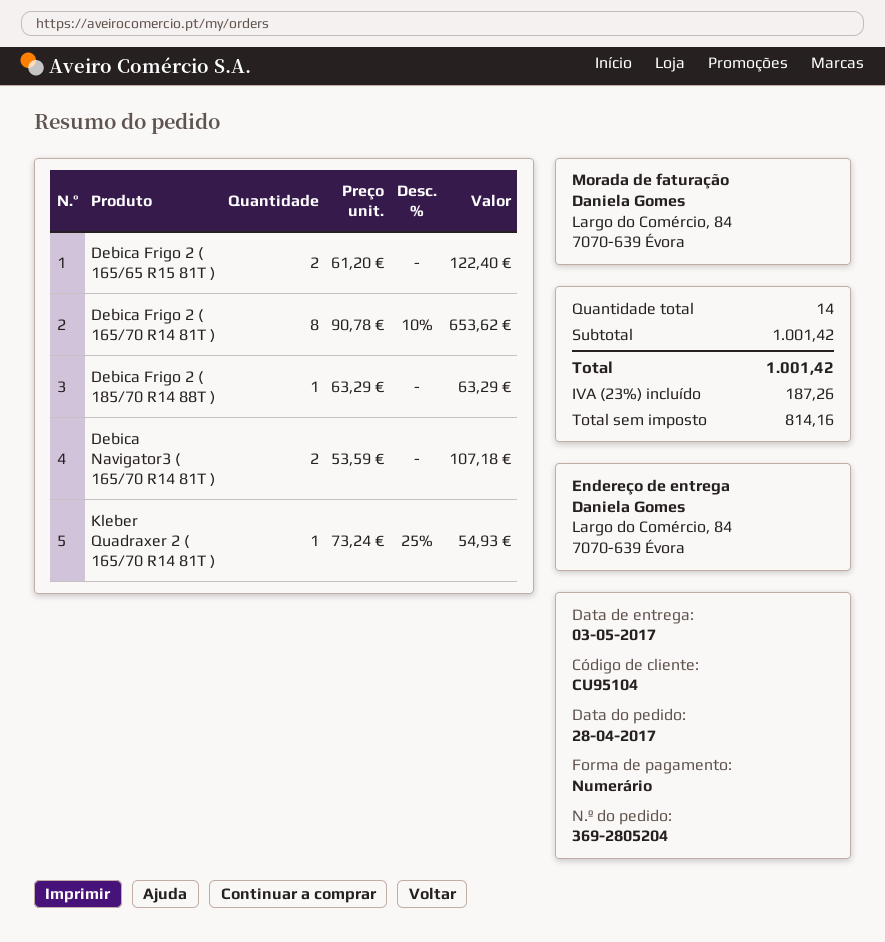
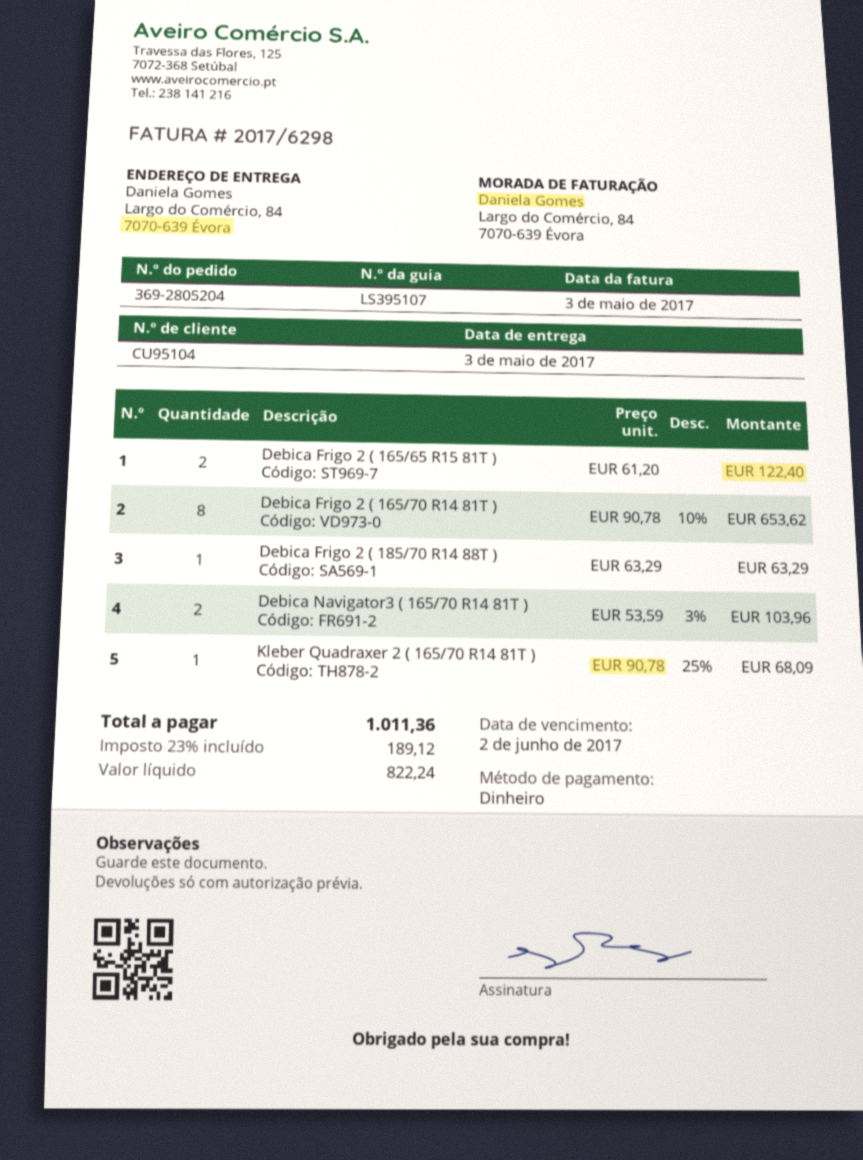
Debica Navigator3 ( 165/70 R14 81T ): 2 x 53.59 = 107.18 -> 2 x 53.59 - 3% = 103.96
Kleber Quadraxer 2 ( 165/70 R14 81T ): 1 x 73.24 - 25% = 54.93 -> 1 x 90.78 - 25% = 68.09
net: 814.16 -> 822.24
tax: 23% = 187.26 -> 23% = 189.12
total: 1001.42 -> 1011.36

